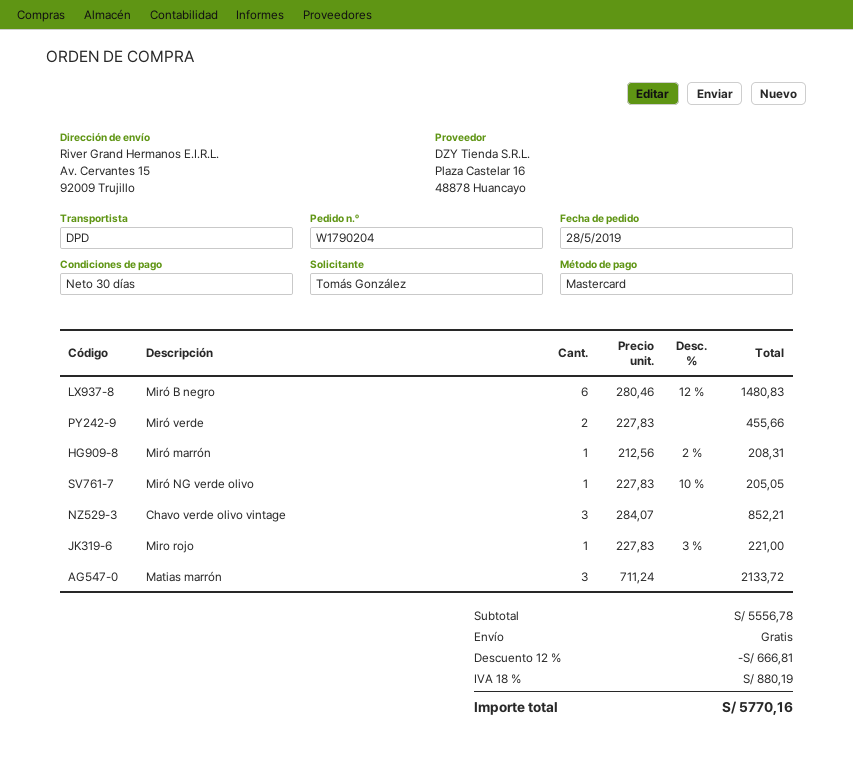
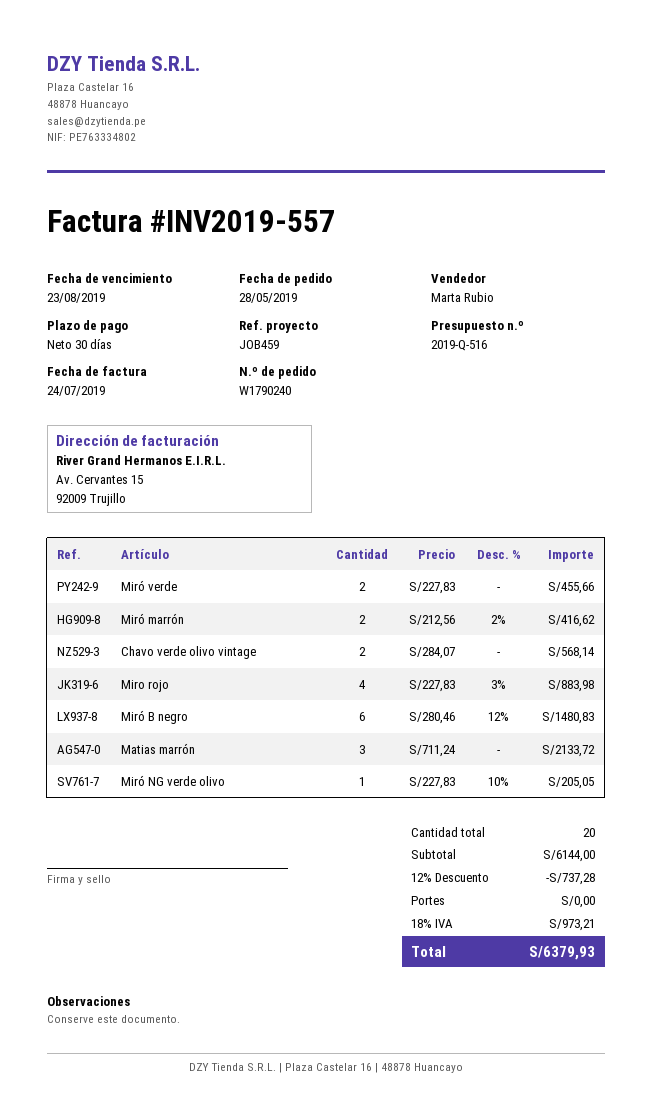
order number: W1790204 -> W1790240
Miró marrón: 1 x 212.56 - 2% = 208.31 -> 2 x 212.56 - 2% = 416.62
Chavo verde olivo vintage: 3 x 284.07 = 852.21 -> 2 x 284.07 = 568.14
Miro rojo: 1 x 227.83 - 3% = 221.00 -> 4 x 227.83 - 3% = 883.98
subtotal: 5556.78 -> 6144.00
discount: 12% = 666.81 -> 12% = 737.28
tax: 18% = 880.19 -> 18% = 973.21
total: 5770.16 -> 6379.93

